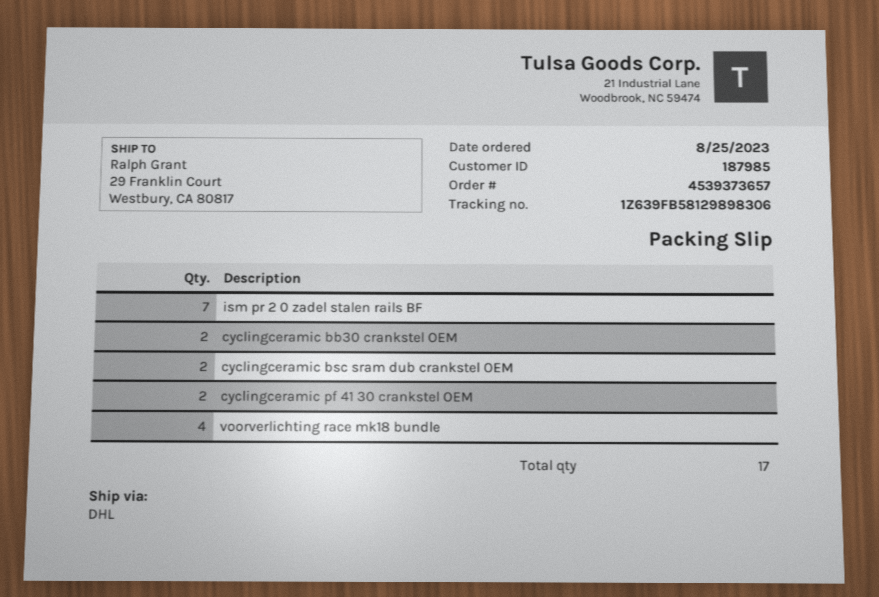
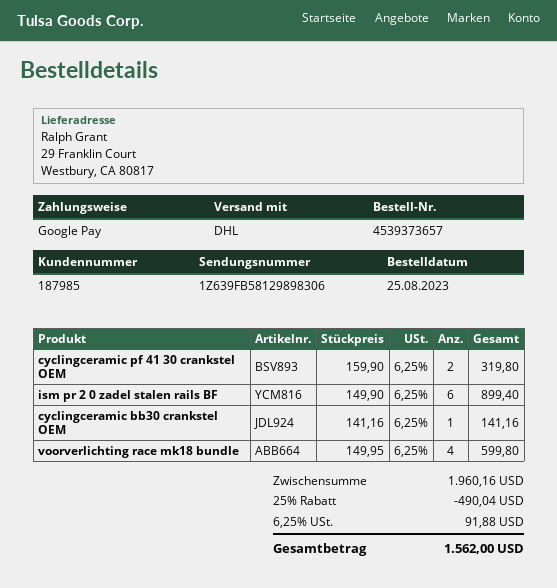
ism pr 2 0 zadel stalen rails BF: 7 -> 6
cyclingceramic bb30 crankstel OEM: 2 -> 1
cyclingceramic bsc sram dub crankstel OEM: 2 -> none

